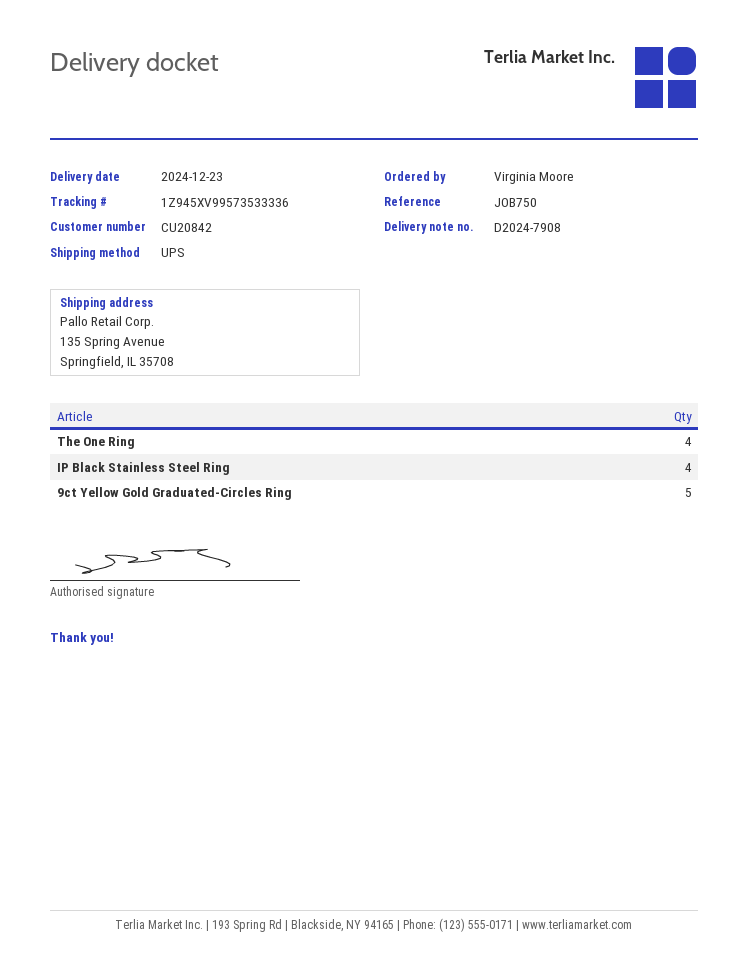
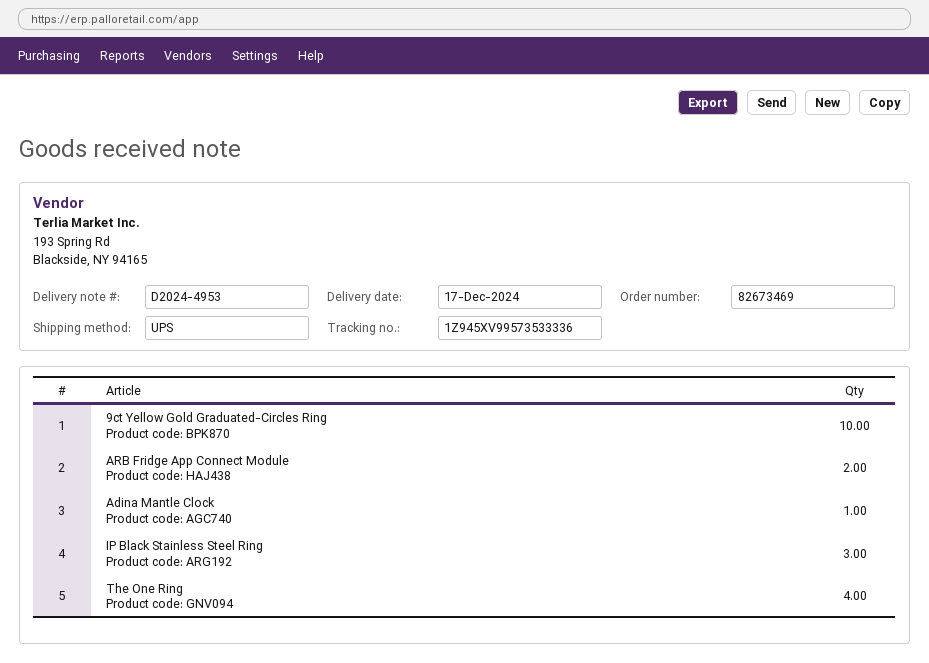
delivery note number: D2024-7908 -> D2024-4953
delivery date: 2024-12-23 -> 2024-12-17
IP Black Stainless Steel Ring: 4 -> 3
9ct Yellow Gold Graduated-Circles Ring: 5 -> 10
ARB Fridge App Connect Module: none -> 2
Adina Mantle Clock: none -> 1

